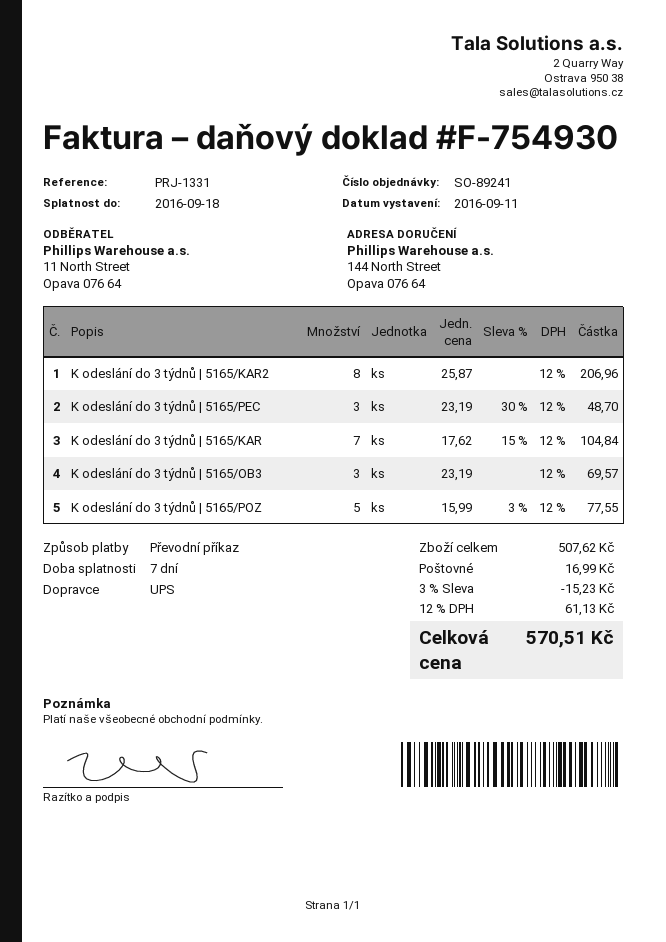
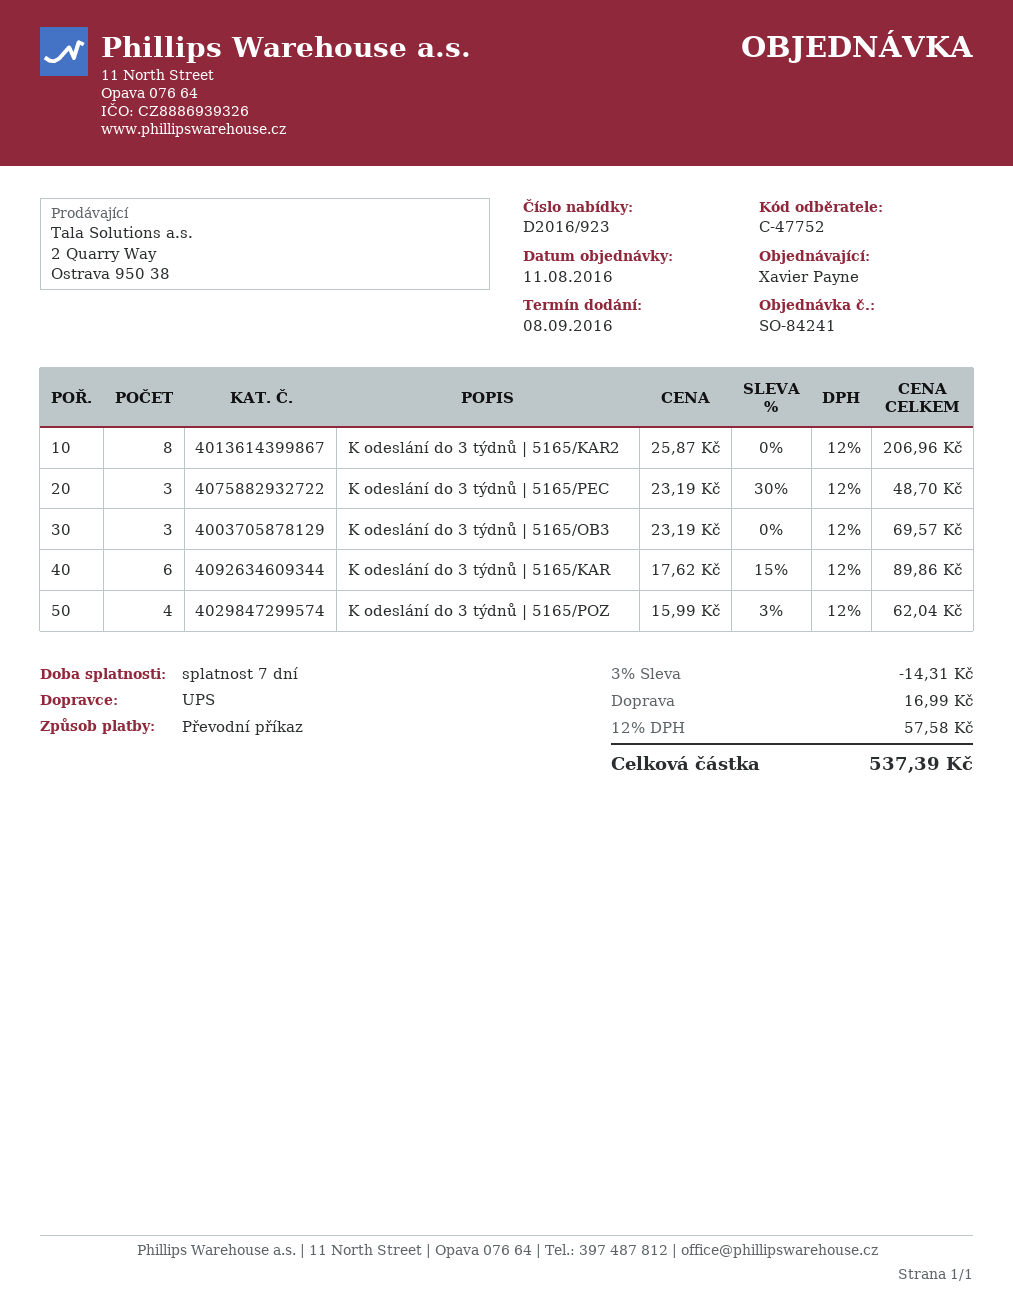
order number: SO-89241 -> SO-84241
K odeslání do 3 týdnů | 5165/KAR: 7 x 17.62 - 15% = 104.84 -> 6 x 17.62 - 15% = 89.86
K odeslání do 3 týdnů | 5165/POZ: 5 x 15.99 - 3% = 77.55 -> 4 x 15.99 - 3% = 62.04
discount: 3% = 15.23 -> 3% = 14.31
tax: 12% = 61.13 -> 12% = 57.58
total: 570.51 -> 537.39

